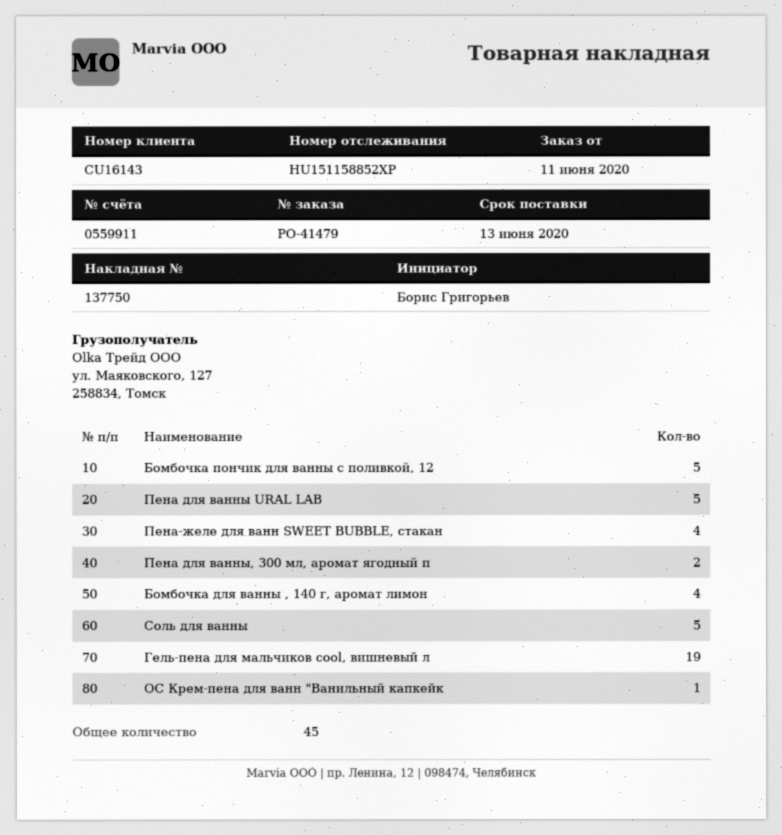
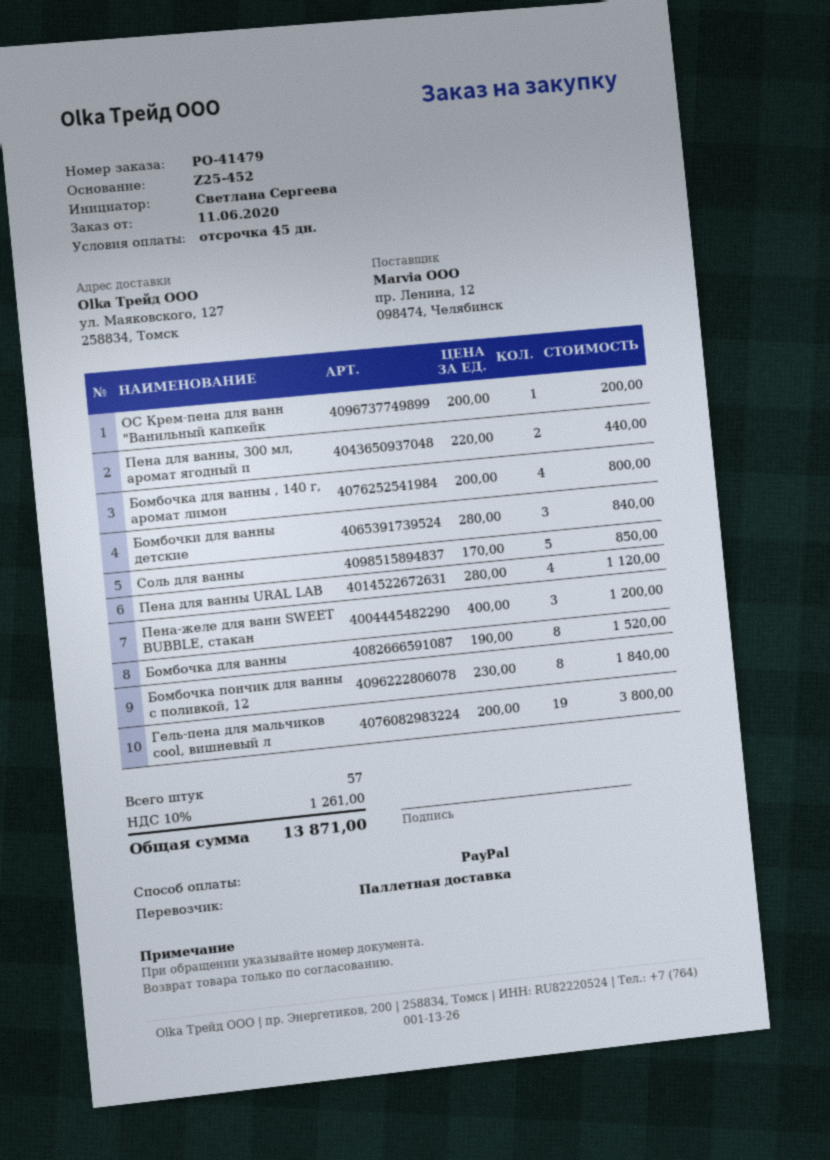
ordered by: Борис Григорьев -> Светлана Сергеева
Бомбочка пончик для ванны с поливкой, 12: 5 -> 8
Пена для ванны URAL LAB: 5 -> 4
Пена-желе для ванн SWEET BUBBLE, стакан: 4 -> 3
Бомбочки для ванны детские: none -> 3
Бомбочка для ванны: none -> 8
total quantity: 45 -> 57

